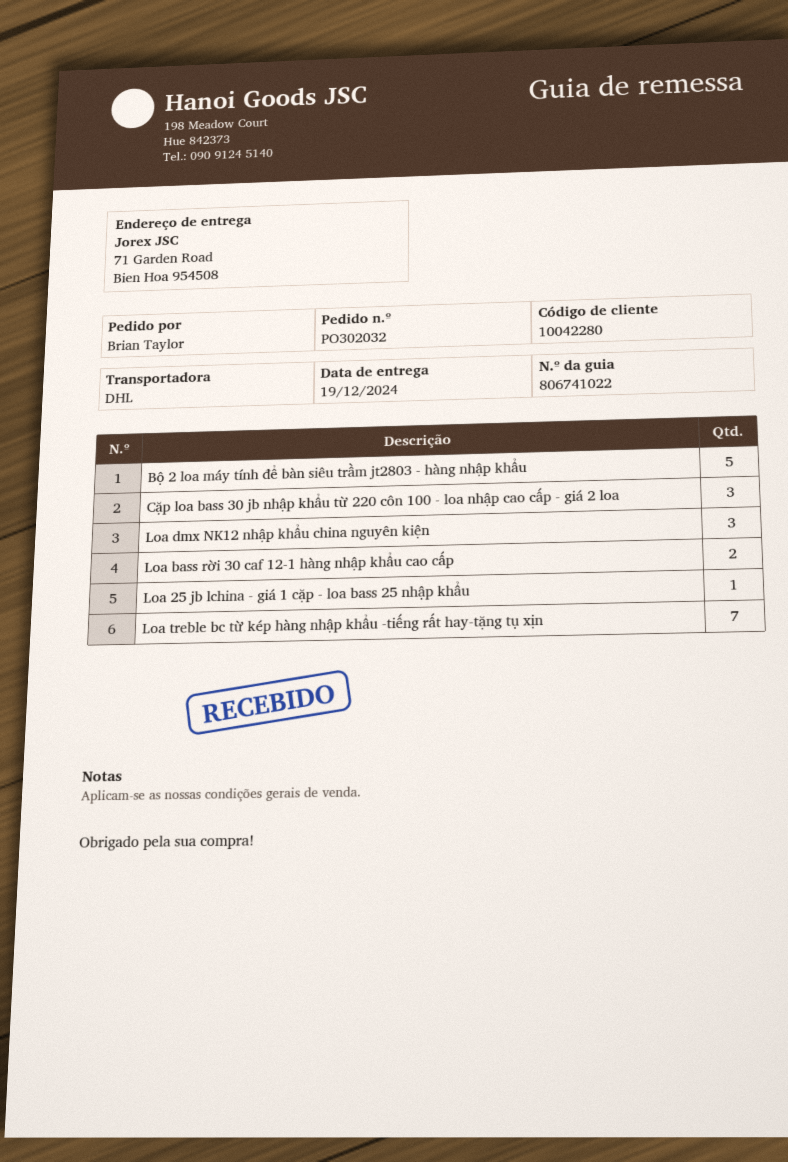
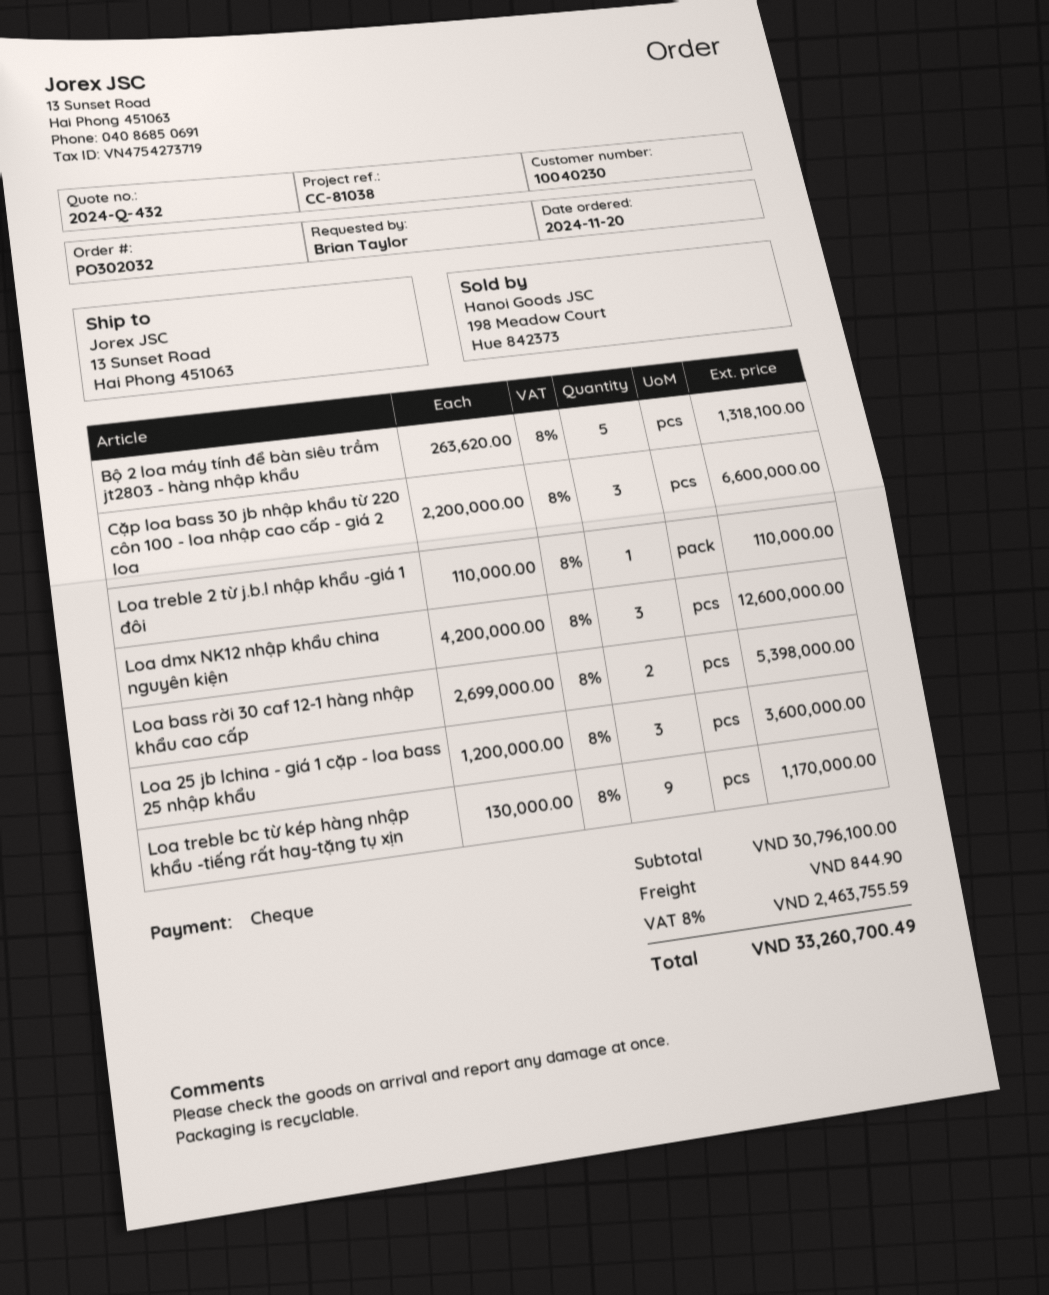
customer number: 10042280 -> 10040230
ship to: 71 Garden Road, Bien Hoa 954508 -> 13 Sunset Road, Hai Phong 451063
Loa 25 jb lchina - giá 1 cặp - loa bass 25 nhập khẩu: 1 -> 3
Loa treble bc từ kép hàng nhập khẩu -tiếng rất hay-tặng tụ xịn: 7 -> 9
Loa treble 2 từ j.b.l nhập khẩu -giá 1 đôi: none -> 1

